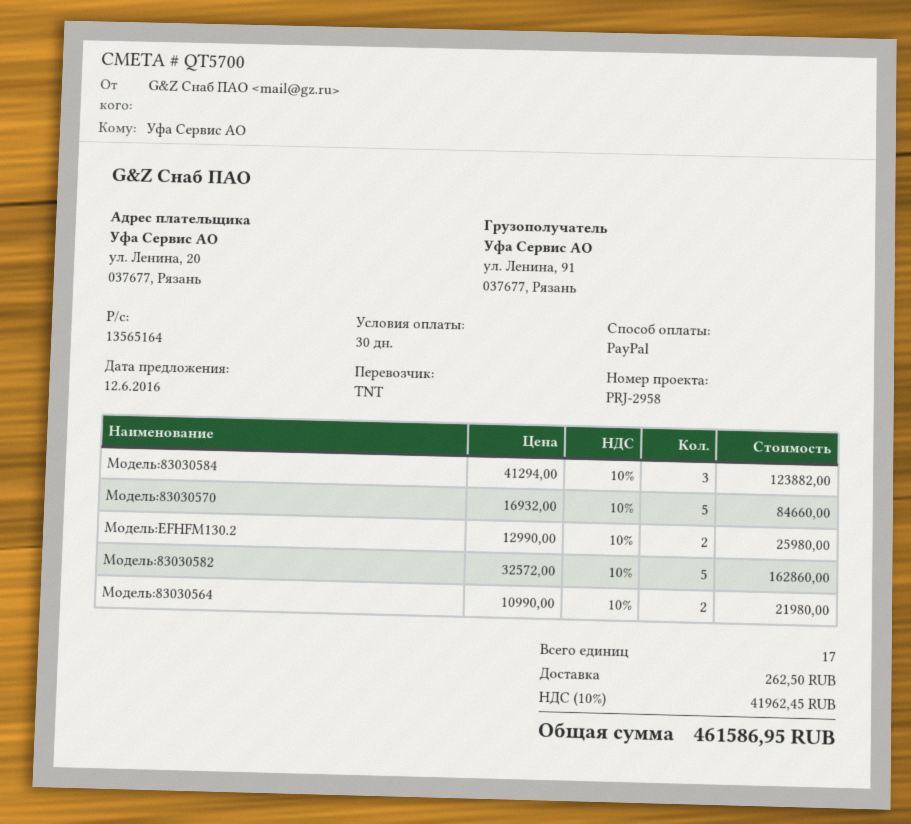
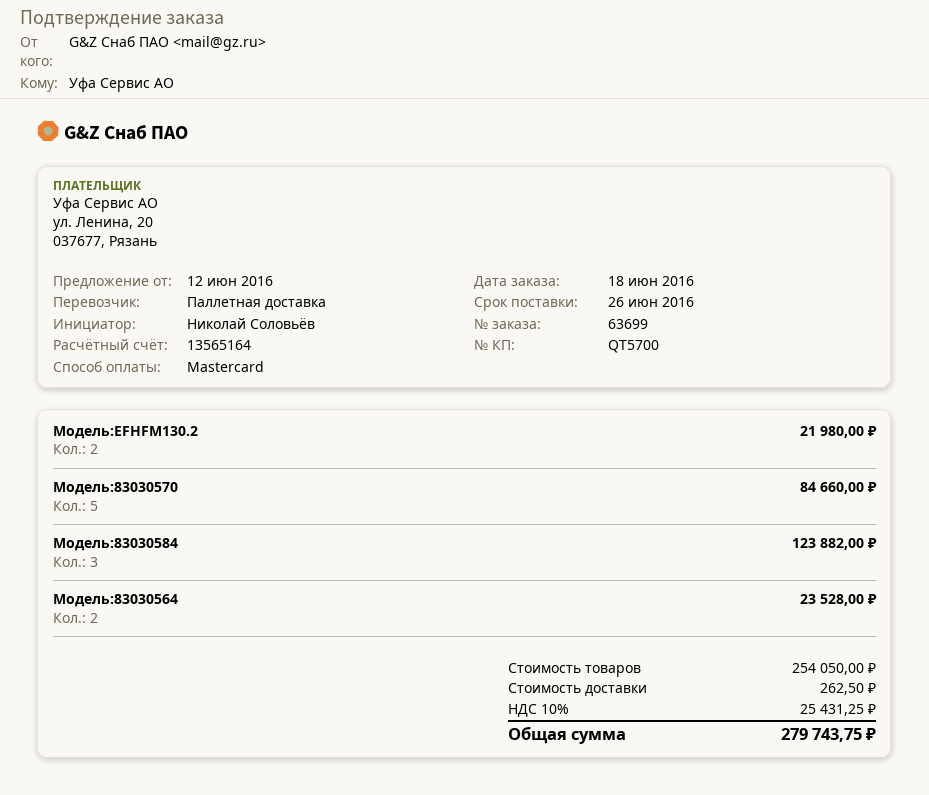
payment method: PayPal -> Mastercard
shipping method: TNT -> pallet freight
Модель:EFHFM130.2: 2 for 25980.00 -> 2 for 21980.00
Модель:83030582: 5 for 162860.00 -> none
Модель:83030564: 2 for 21980.00 -> 2 for 23528.00
tax: 10% = 41962.45 -> 10% = 25431.25
total: 461586.95 -> 279743.75

